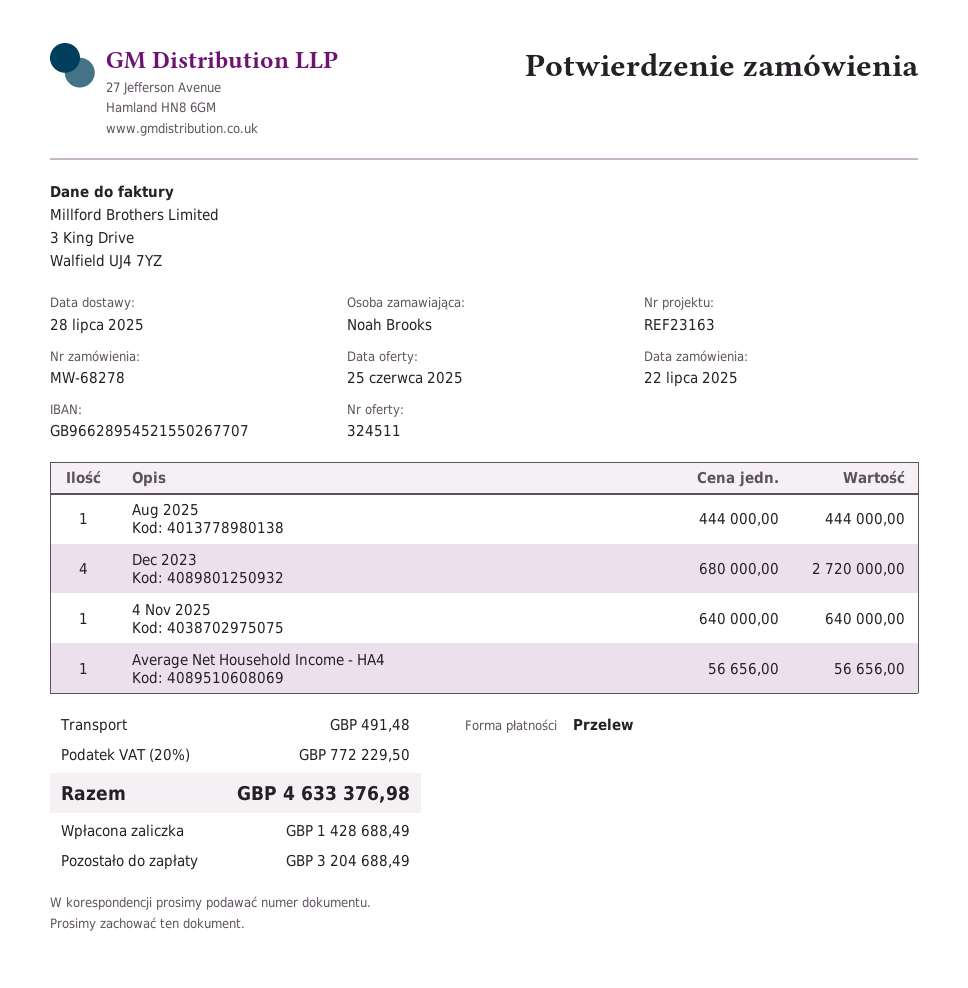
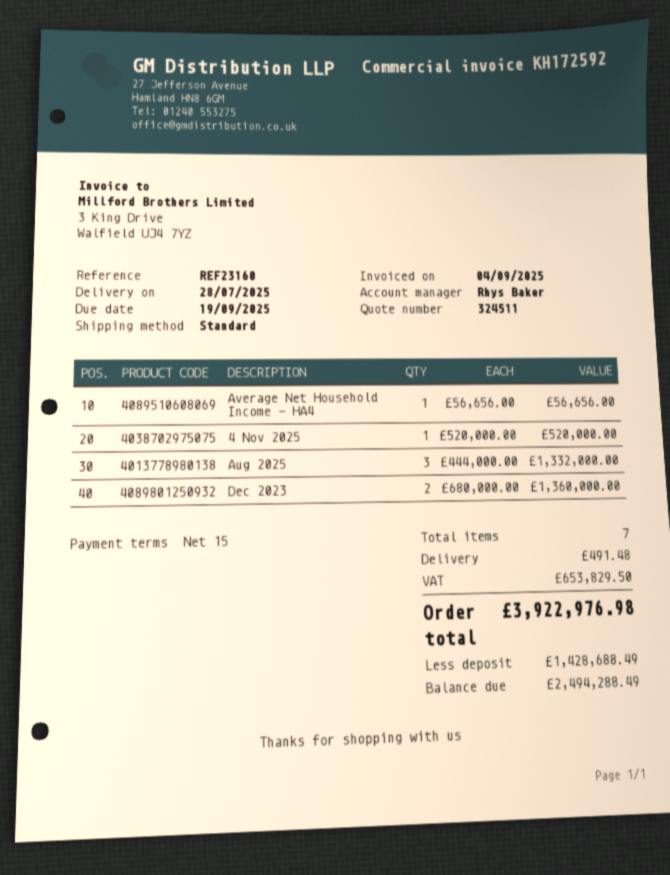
reference: REF23163 -> REF23160
Aug 2025: 1 x 444000.00 = 444000.00 -> 3 x 444000.00 = 1332000.00
Dec 2023: 4 x 680000.00 = 2720000.00 -> 2 x 680000.00 = 1360000.00
4 Nov 2025: 1 x 640000.00 = 640000.00 -> 1 x 520000.00 = 520000.00
tax: 772229.50 -> 653829.50
total: 4633376.98 -> 3922976.98
balance: 3204688.49 -> 2494288.49

